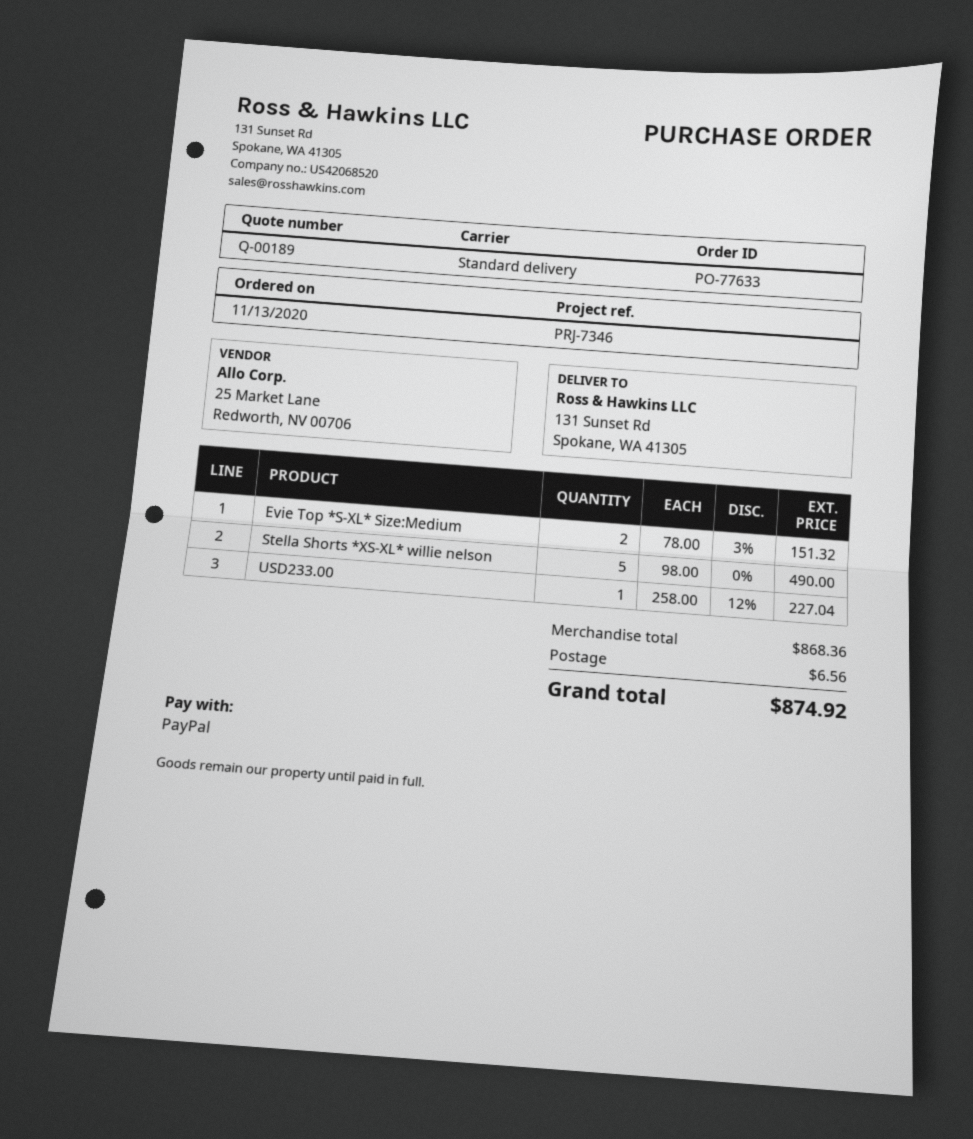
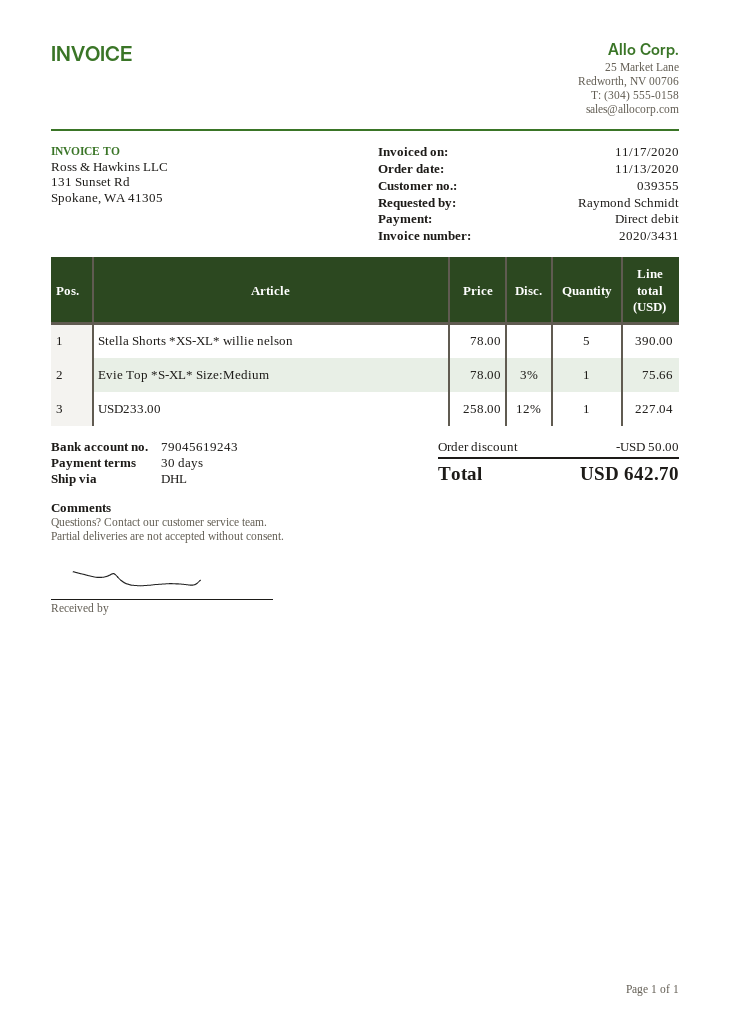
payment method: PayPal -> direct debit
shipping method: standard -> DHL
Evie Top *S-XL* Size:Medium: 2 x 78.00 - 3% = 151.32 -> 1 x 78.00 - 3% = 75.66
Stella Shorts *XS-XL* willie nelson: 5 x 98.00 = 490.00 -> 5 x 78.00 = 390.00
discount: none -> 50.00
shipping: 6.56 -> none
total: 874.92 -> 642.70

